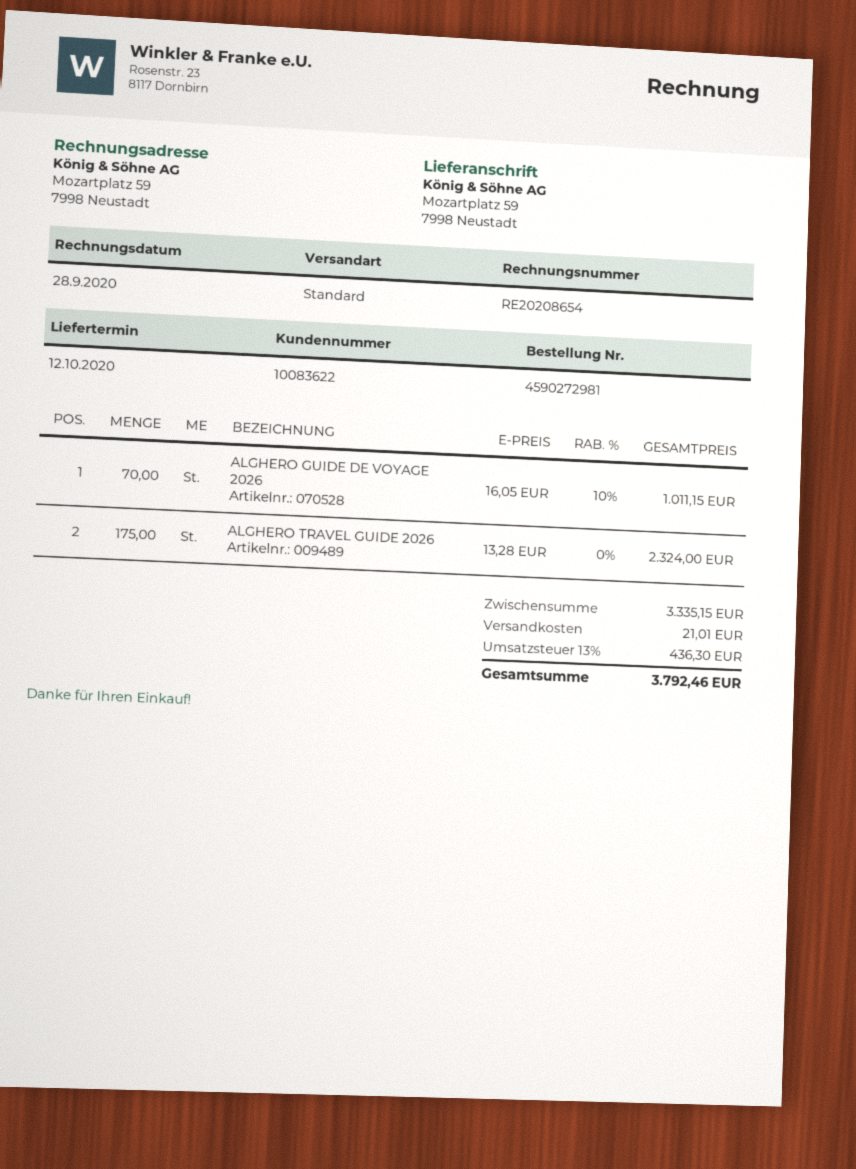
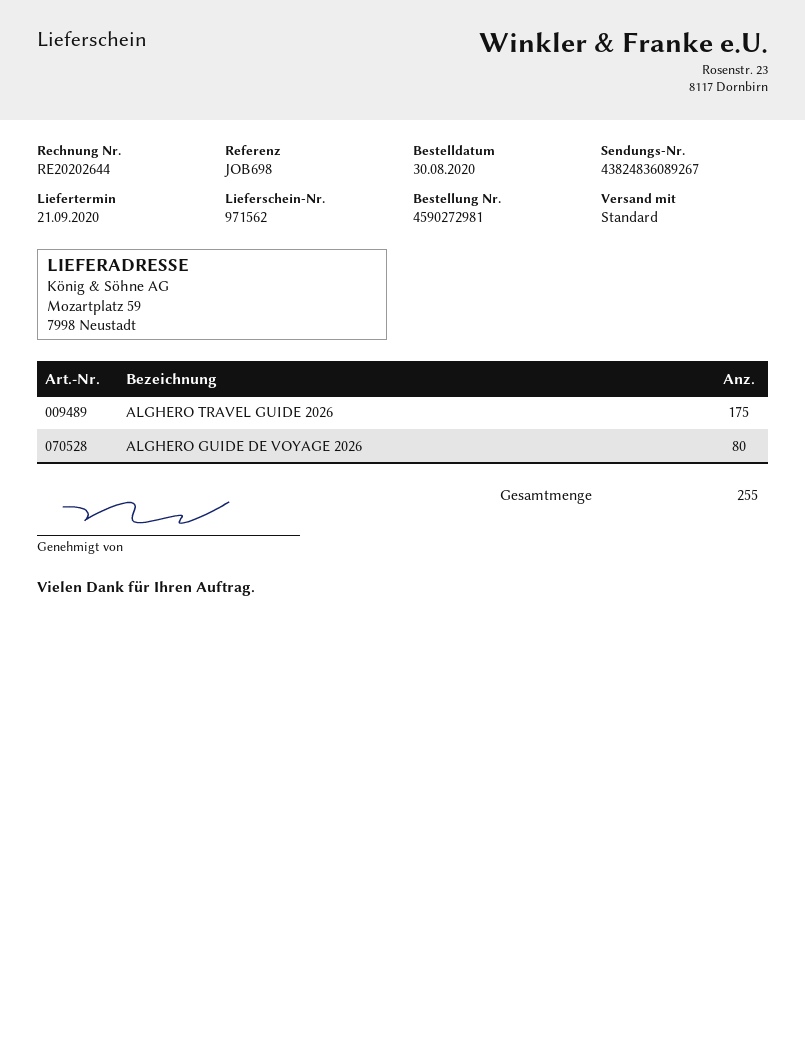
delivery date: 2020-10-12 -> 2020-09-21
invoice number: RE20208654 -> RE20202644
ALGHERO GUIDE DE VOYAGE 2026: 70 -> 80

